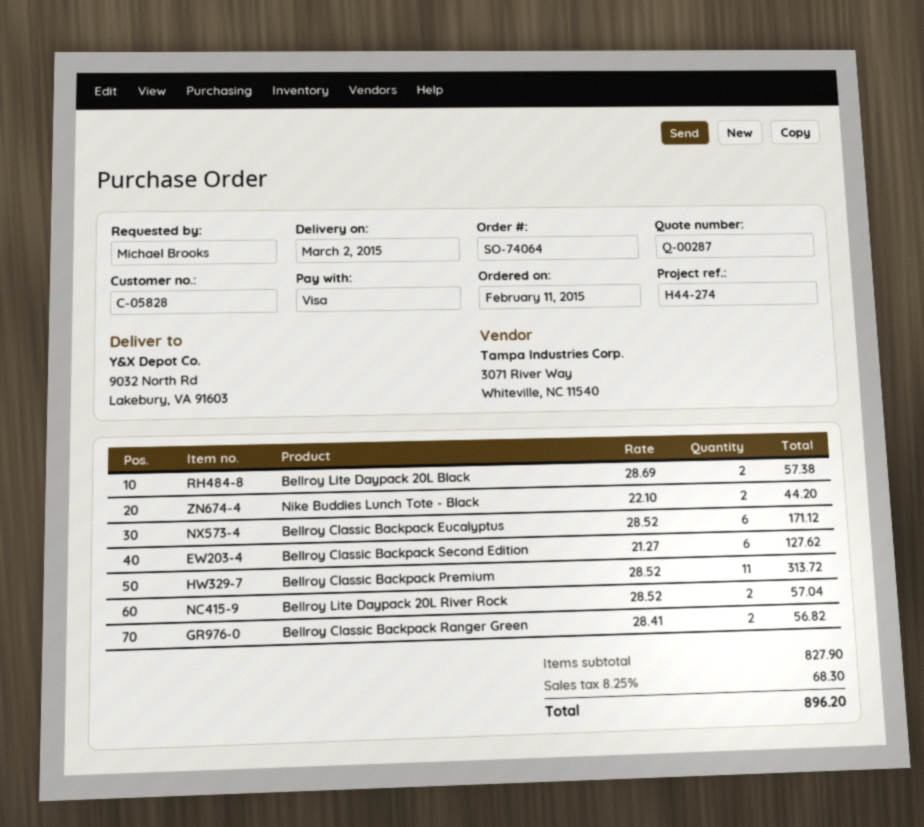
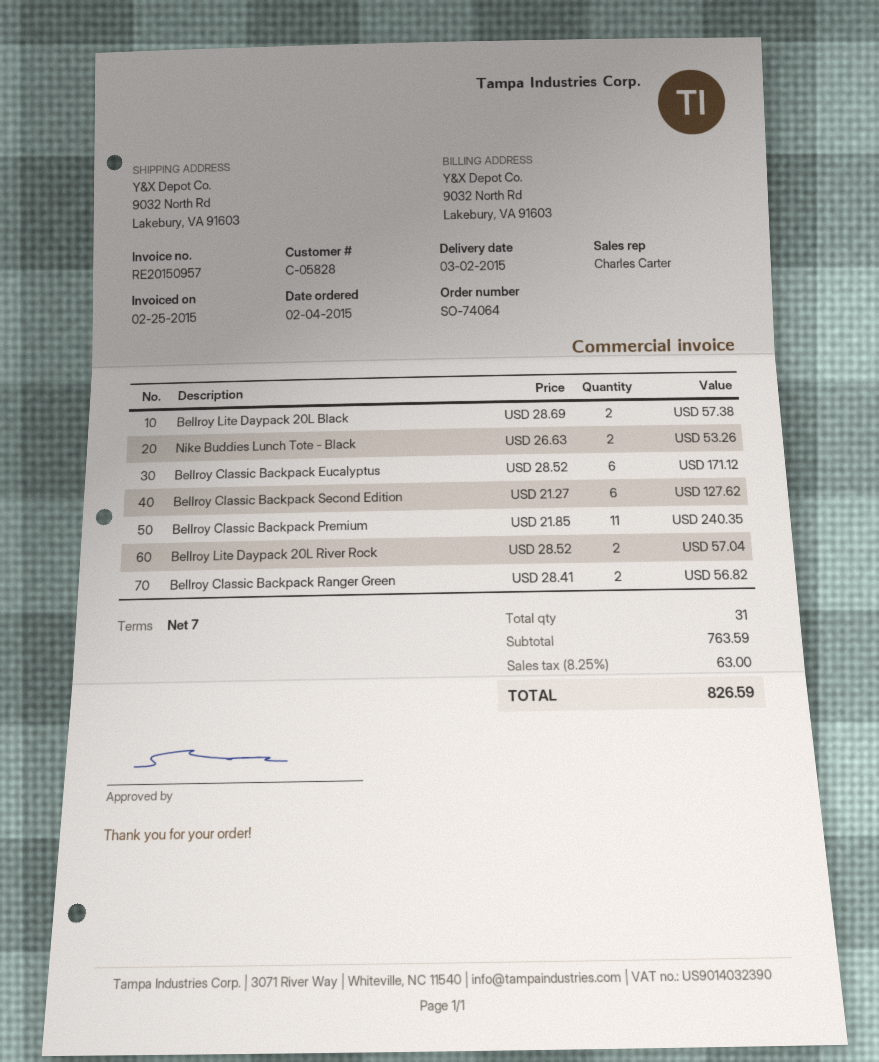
order date: 2015-02-11 -> 2015-02-04
Nike Buddies Lunch Tote - Black: 2 x 22.10 = 44.20 -> 2 x 26.63 = 53.26
Bellroy Classic Backpack Premium: 11 x 28.52 = 313.72 -> 11 x 21.85 = 240.35
subtotal: 827.90 -> 763.59
tax: 8.25% = 68.30 -> 8.25% = 63.00
total: 896.20 -> 826.59

